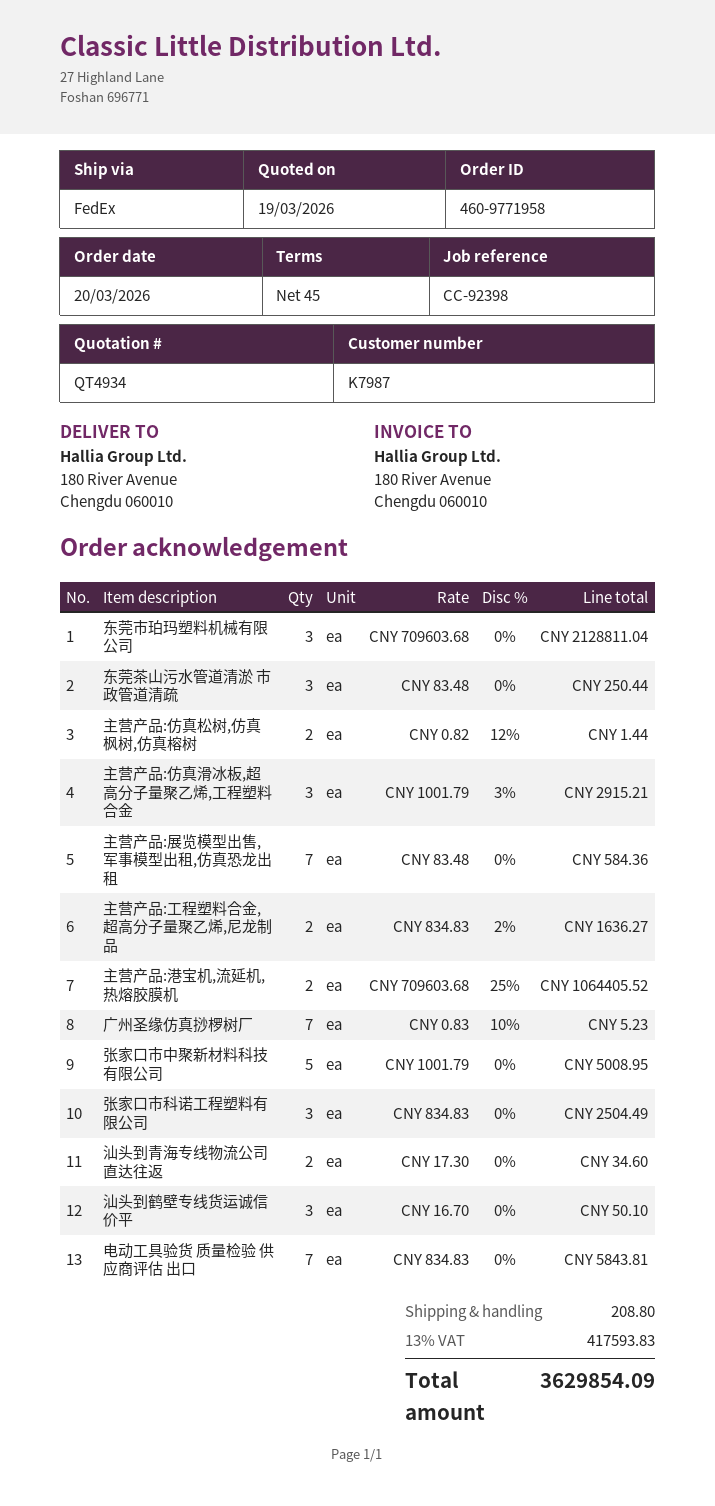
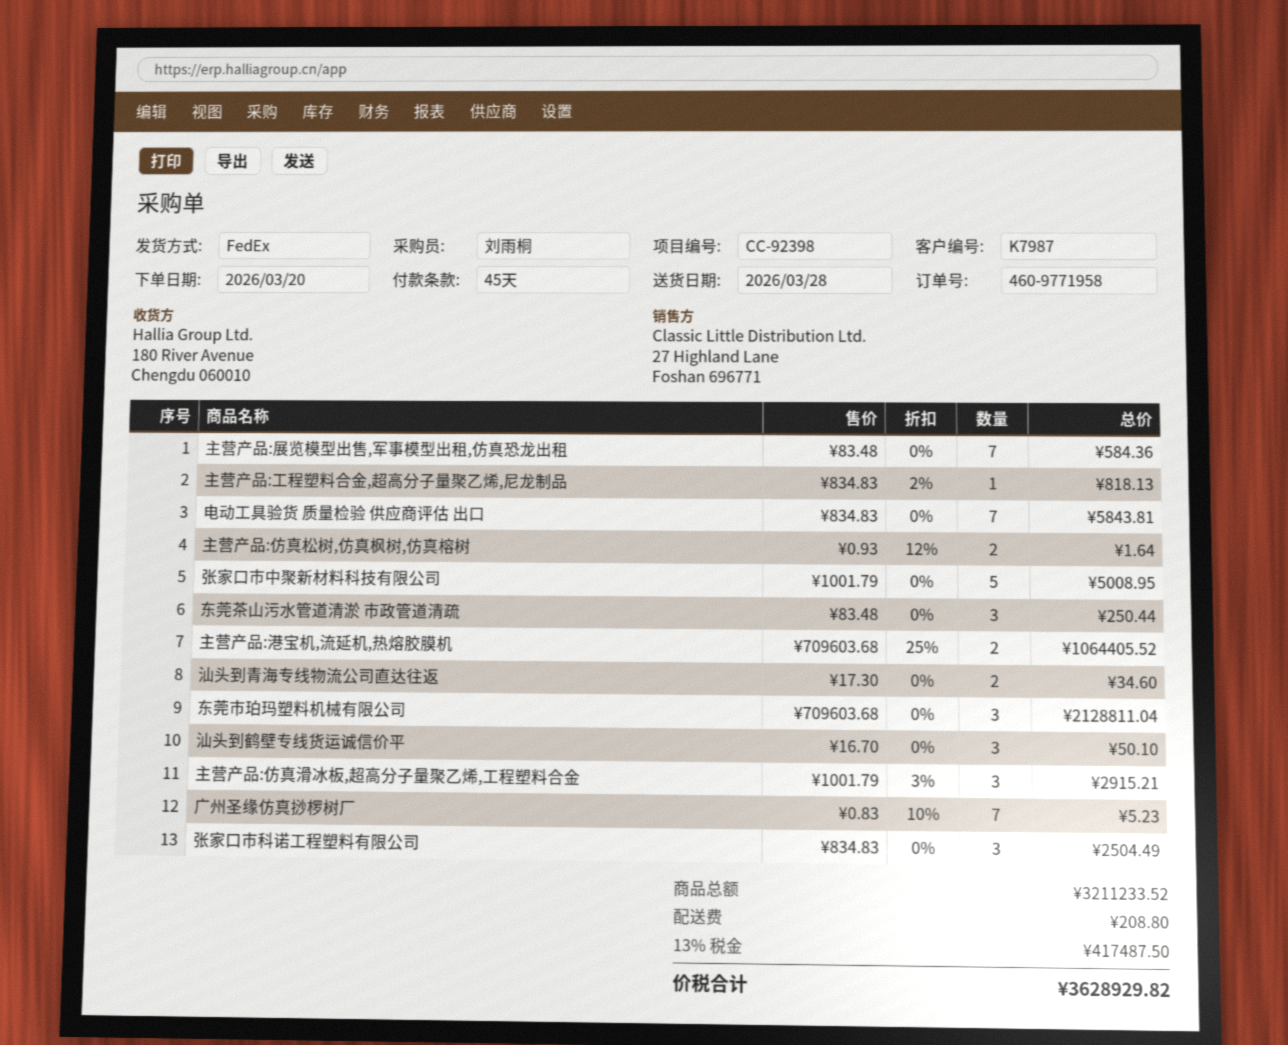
主营产品:仿真松树,仿真枫树,仿真榕树: 2 x 0.82 - 12% = 1.44 -> 2 x 0.93 - 12% = 1.64
主营产品:工程塑料合金,超高分子量聚乙烯,尼龙制品: 2 x 834.83 - 2% = 1636.27 -> 1 x 834.83 - 2% = 818.13
tax: 13% = 417593.83 -> 13% = 417487.50
total: 3629854.09 -> 3628929.82

